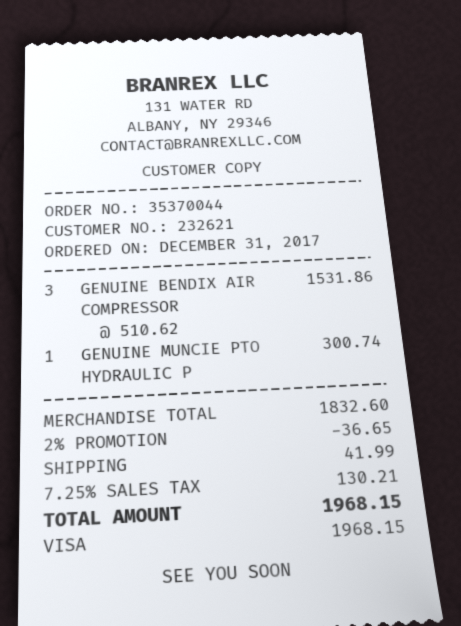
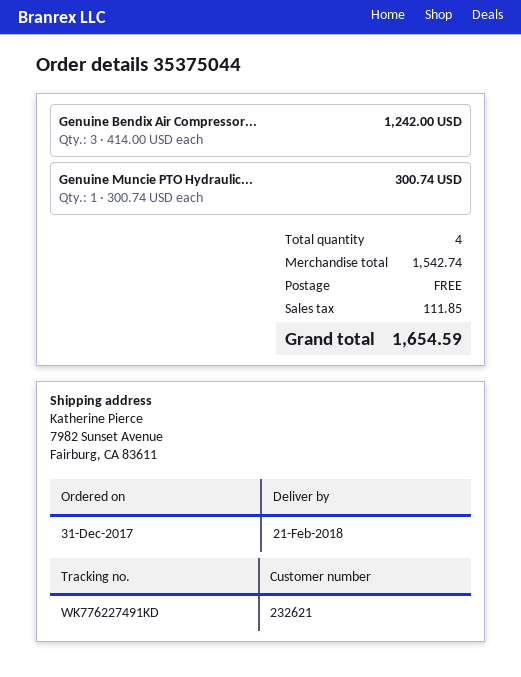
order number: 35370044 -> 35375044
GENUINE BENDIX AIR COMPRESSOR: 3 x 510.62 = 1531.86 -> 3 x 414.00 = 1242.00
subtotal: 1832.60 -> 1542.74
discount: 2% = 36.65 -> none
shipping: 41.99 -> 0.00
tax: 130.21 -> 111.85
total: 1968.15 -> 1654.59

